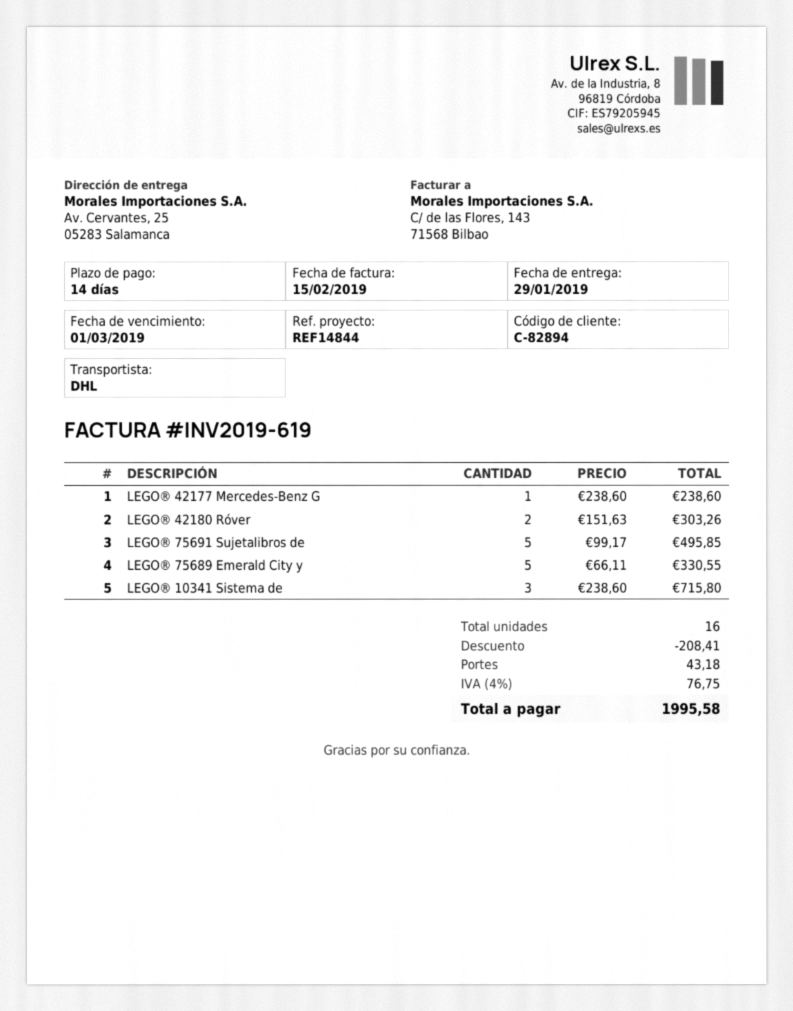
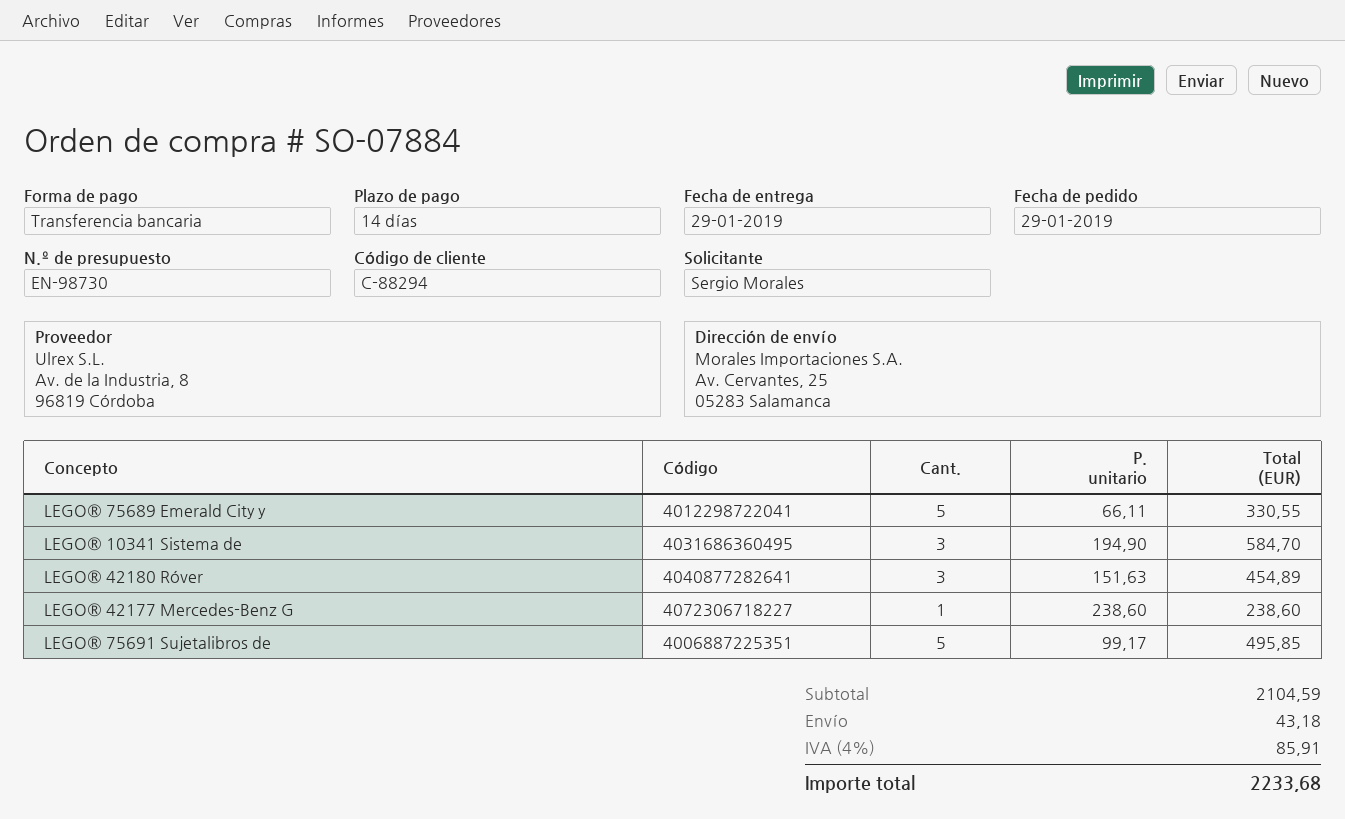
customer number: C-82894 -> C-88294
LEGO® 42180 Róver: 2 x 151.63 = 303.26 -> 3 x 151.63 = 454.89
LEGO® 10341 Sistema de: 3 x 238.60 = 715.80 -> 3 x 194.90 = 584.70
discount: 208.41 -> none
tax: 4% = 76.75 -> 4% = 85.91
total: 1995.58 -> 2233.68

